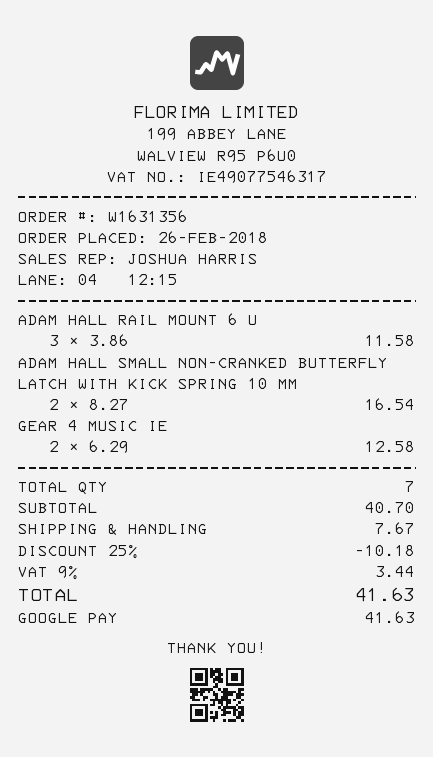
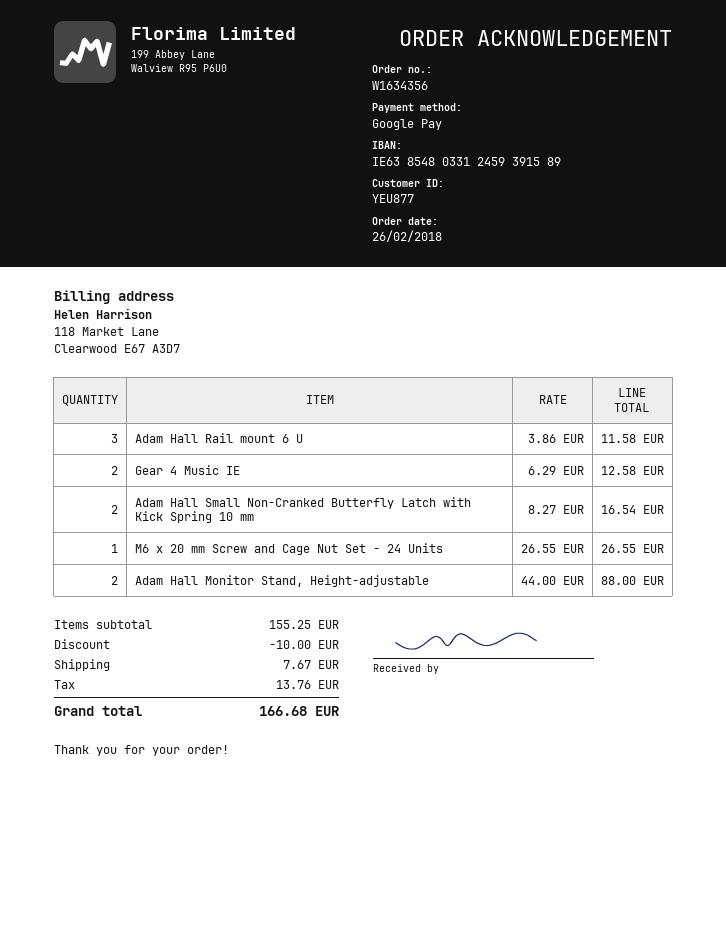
order number: W1631356 -> W1634356
M6 x 20 mm Screw and Cage Nut Set - 24 Units: none -> 1 x 26.55 = 26.55
Adam Hall Monitor Stand, Height-adjustable: none -> 2 x 44.00 = 88.00
subtotal: 40.70 -> 155.25
discount: 10.18 -> 10.00
tax: 3.44 -> 13.76
total: 41.63 -> 166.68

